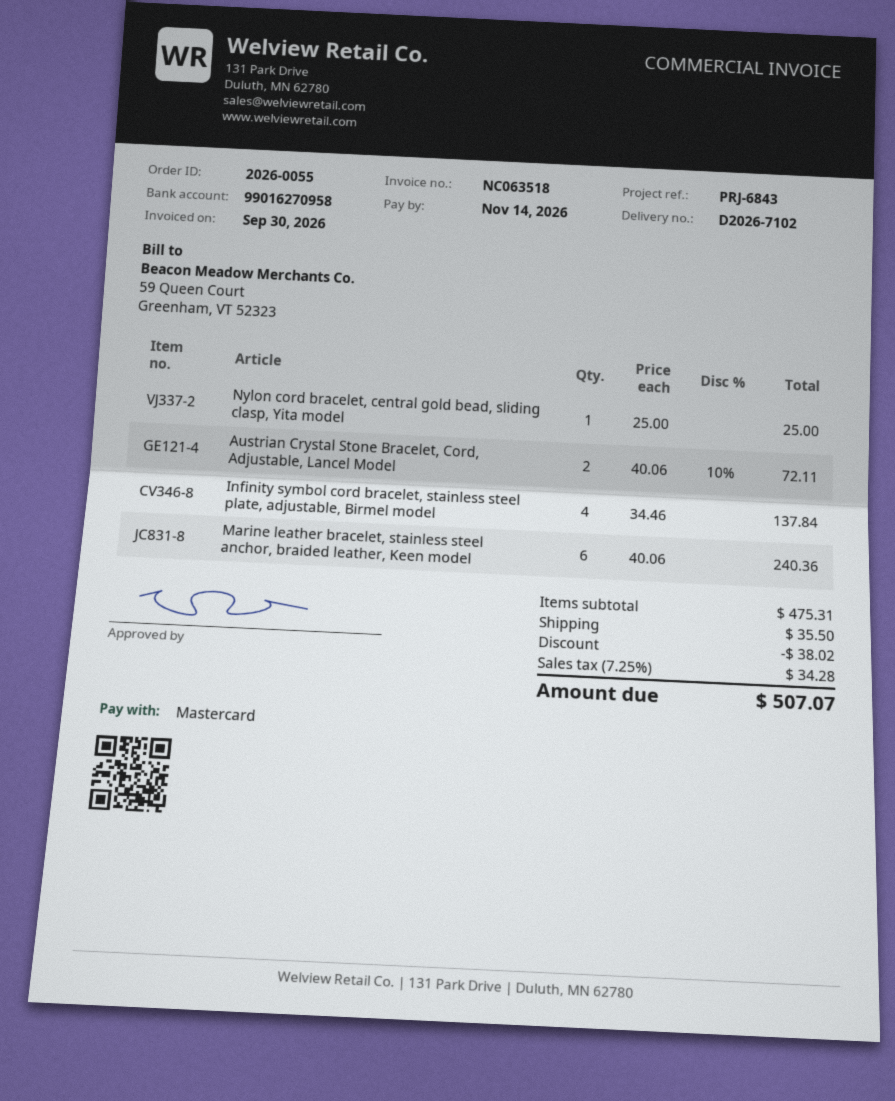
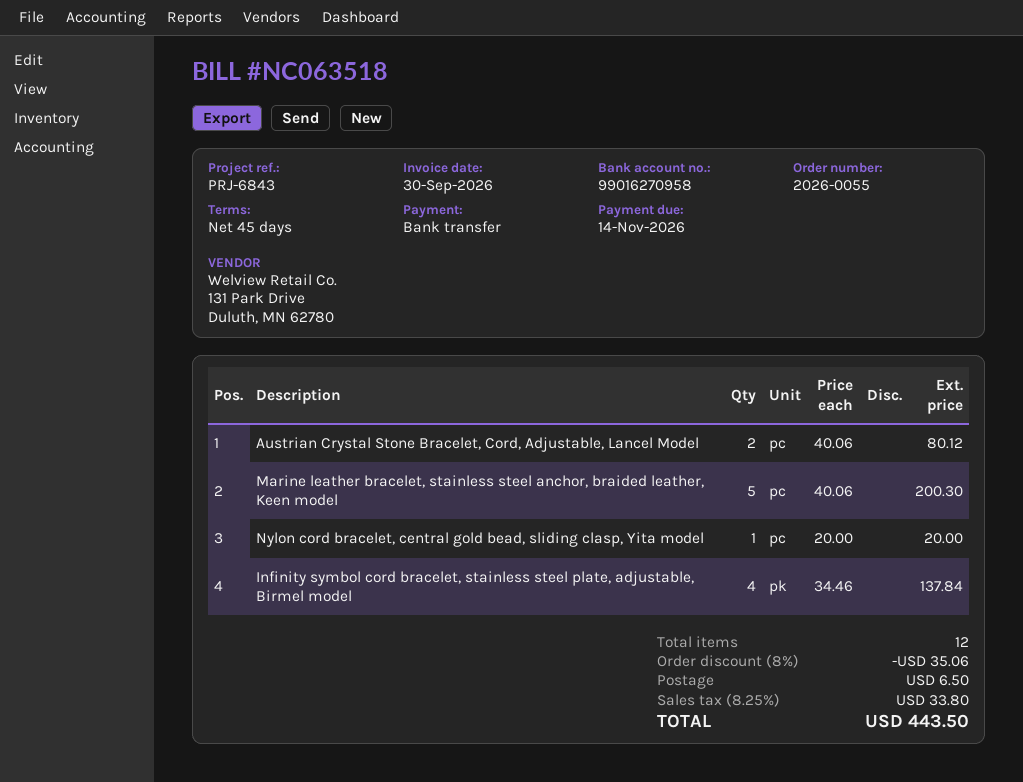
payment method: Mastercard -> bank transfer
Nylon cord bracelet, central gold bead, sliding clasp, Yita model: 1 x 25.00 = 25.00 -> 1 x 20.00 = 20.00
Austrian Crystal Stone Bracelet, Cord, Adjustable, Lancel Model: 2 x 40.06 - 10% = 72.11 -> 2 x 40.06 = 80.12
Marine leather bracelet, stainless steel anchor, braided leather, Keen model: 6 x 40.06 = 240.36 -> 5 x 40.06 = 200.30
discount: 38.02 -> 35.06
shipping: 35.50 -> 6.50
tax: 7.25% = 34.28 -> 8.25% = 33.80
total: 507.07 -> 443.50

